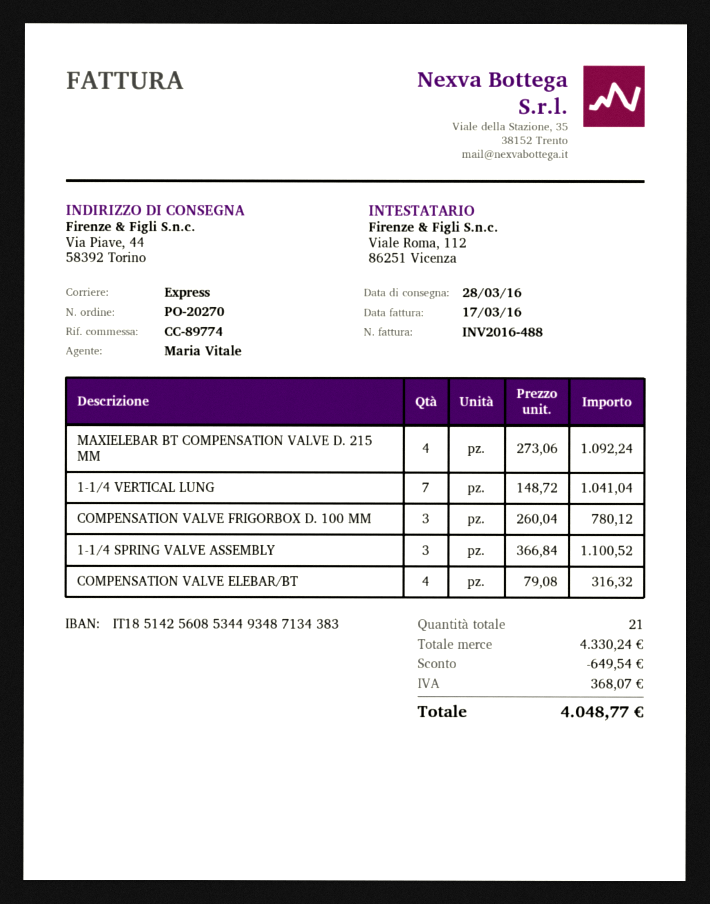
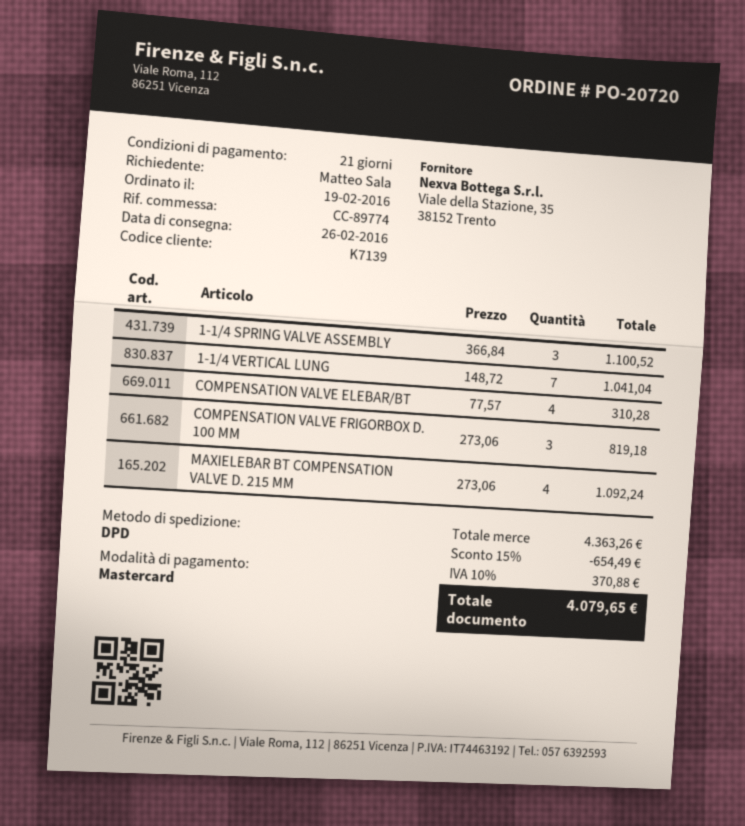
order number: PO-20270 -> PO-20720
delivery date: 2016-03-28 -> 2016-02-26
shipping method: express -> DPD
COMPENSATION VALVE FRIGORBOX D. 100 MM: 3 x 260.04 = 780.12 -> 3 x 273.06 = 819.18
COMPENSATION VALVE ELEBAR/BT: 4 x 79.08 = 316.32 -> 4 x 77.57 = 310.28
subtotal: 4330.24 -> 4363.26
discount: 649.54 -> 654.49
tax: 368.07 -> 370.88
total: 4048.77 -> 4079.65

